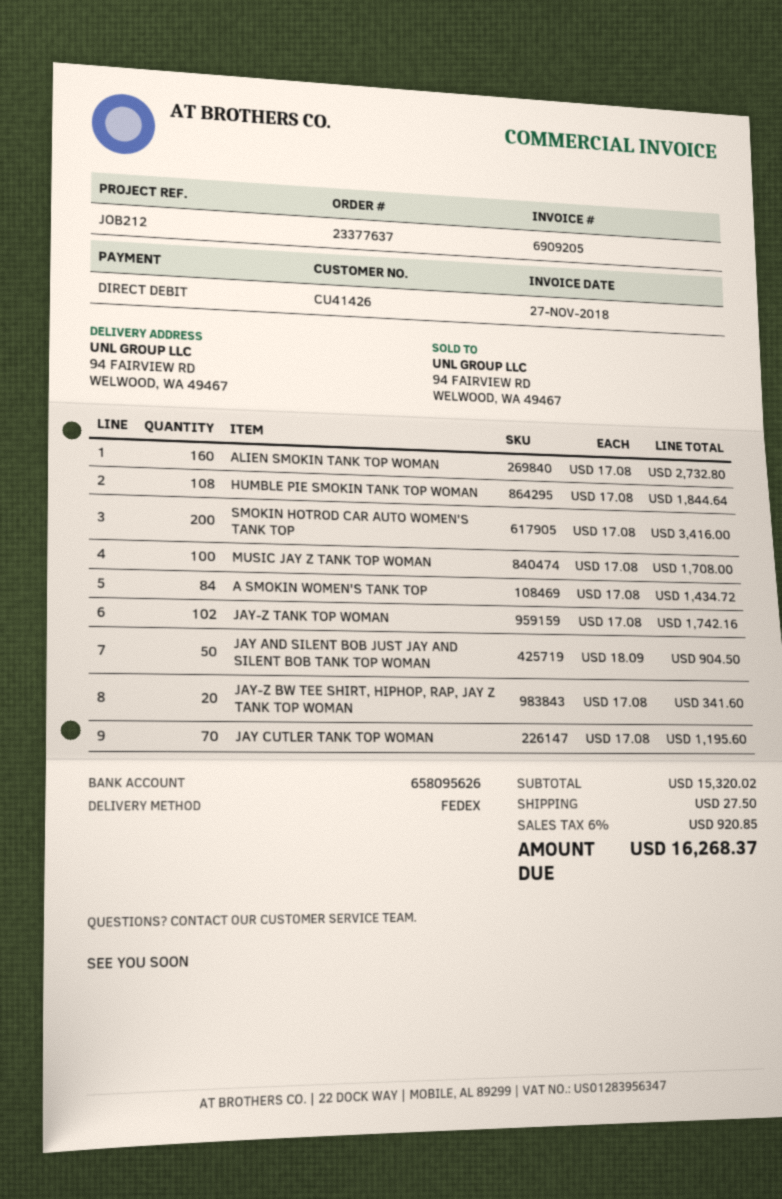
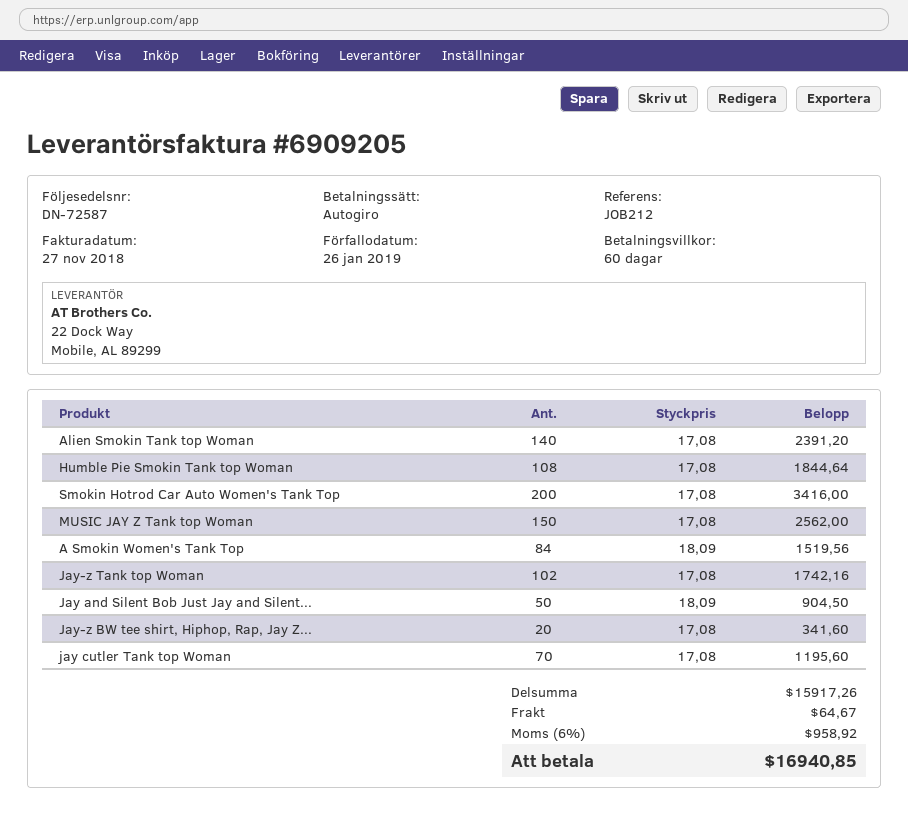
ALIEN SMOKIN TANK TOP WOMAN: 160 x 17.08 = 2732.80 -> 140 x 17.08 = 2391.20
MUSIC JAY Z TANK TOP WOMAN: 100 x 17.08 = 1708.00 -> 150 x 17.08 = 2562.00
A SMOKIN WOMEN'S TANK TOP: 84 x 17.08 = 1434.72 -> 84 x 18.09 = 1519.56
subtotal: 15320.02 -> 15917.26
shipping: 27.50 -> 64.67
tax: 6% = 920.85 -> 6% = 958.92
total: 16268.37 -> 16940.85

